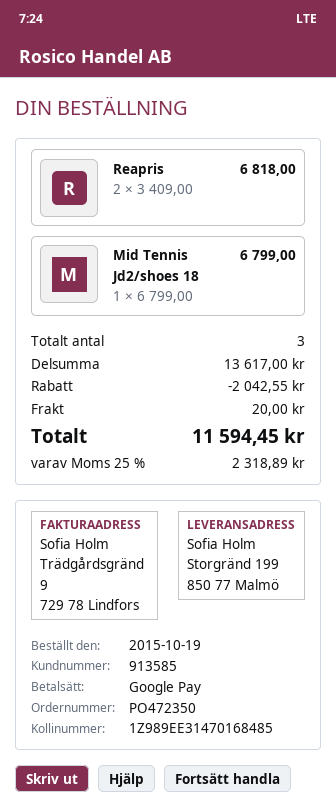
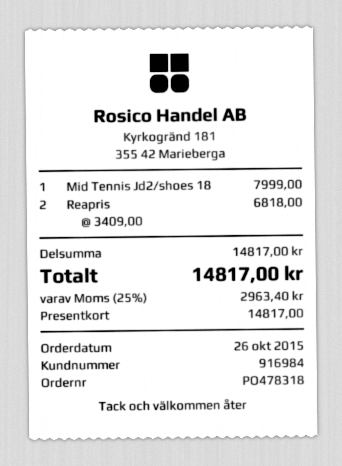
order number: PO472350 -> PO478318
order date: 2015-10-19 -> 2015-10-26
customer number: 913585 -> 916984
payment method: Google Pay -> gift card
Mid Tennis Jd2/shoes 18: 1 x 6799.00 = 6799.00 -> 1 x 7999.00 = 7999.00
subtotal: 13617.00 -> 14817.00
discount: 2042.55 -> none
shipping: 20.00 -> none
tax: 25% = 2318.89 -> 25% = 2963.40
total: 11594.45 -> 14817.00

